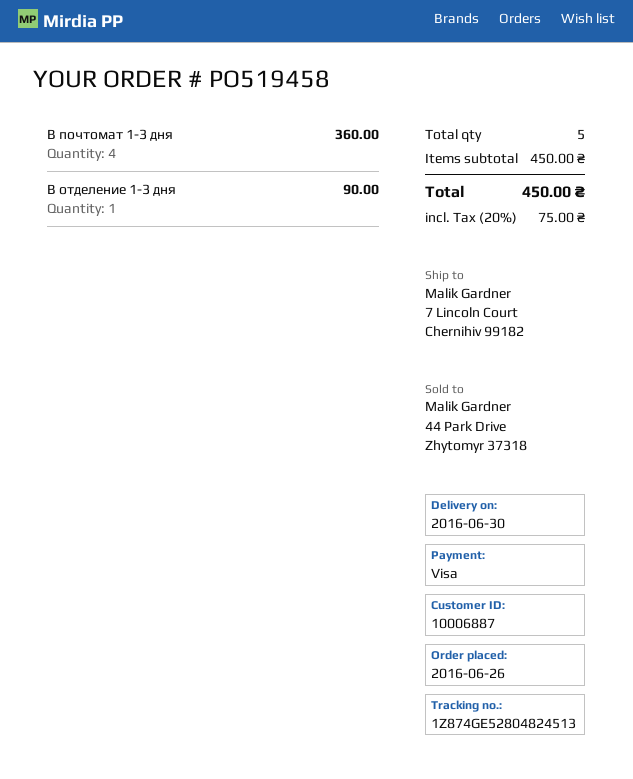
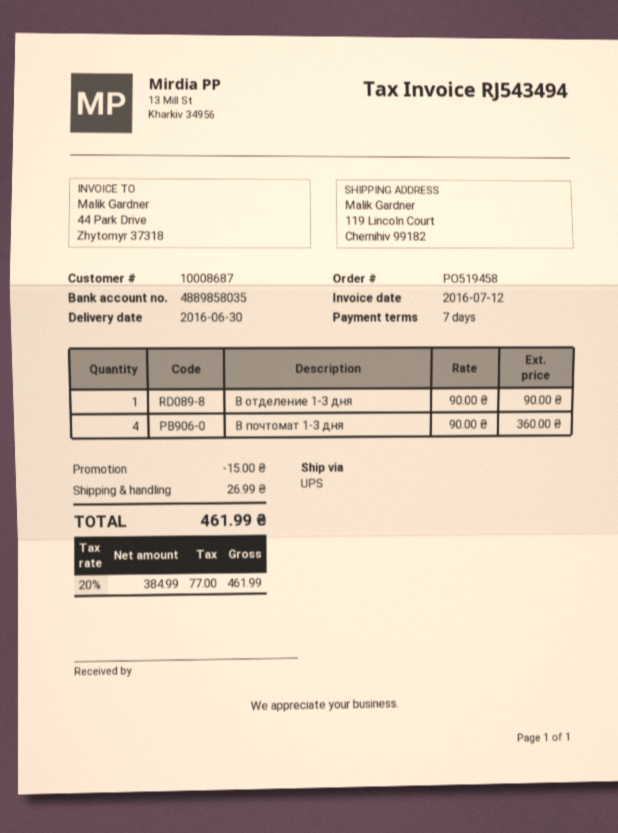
customer number: 10006887 -> 10008687
ship to: 7 Lincoln Court, Chernihiv 99182 -> 119 Lincoln Court, Chernihiv 99182
discount: none -> 15.00
shipping: none -> 26.99
tax: 20% = 75.00 -> 20% = 77.00
total: 450.00 -> 461.99

